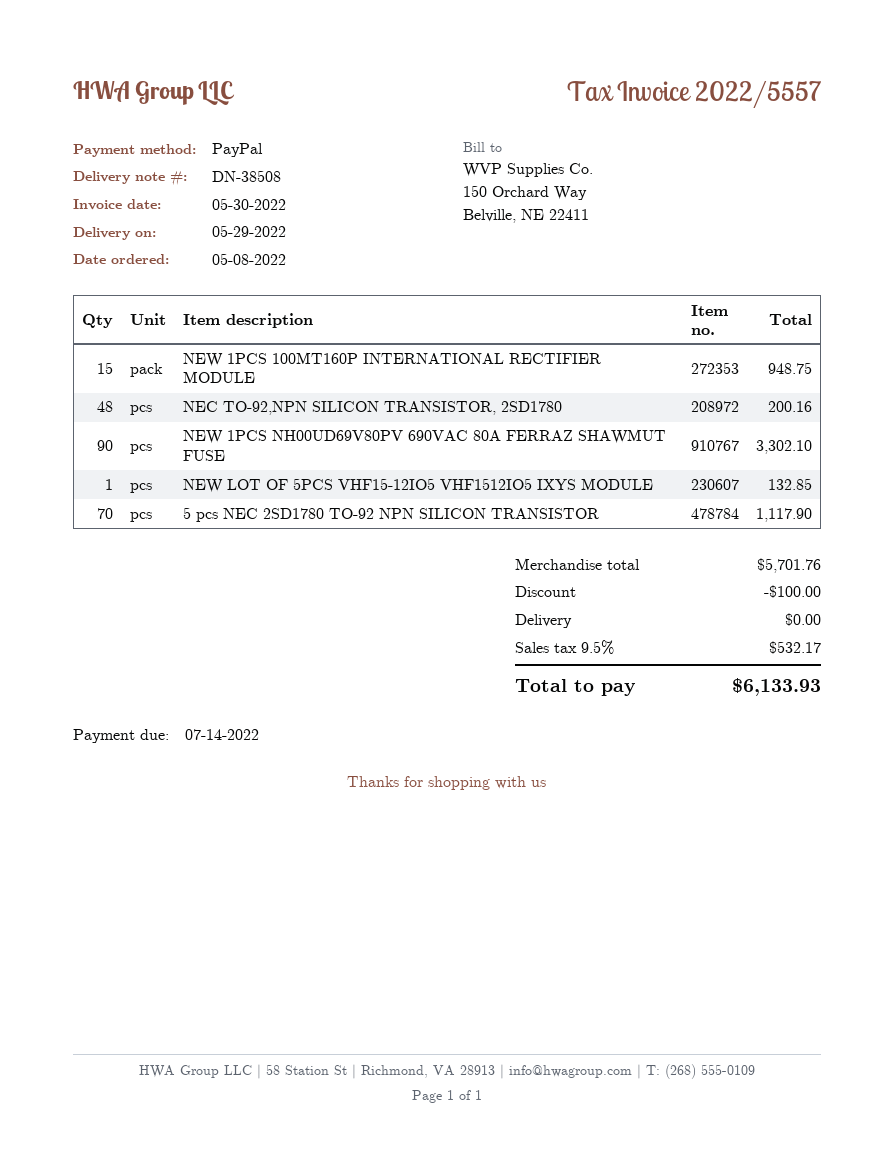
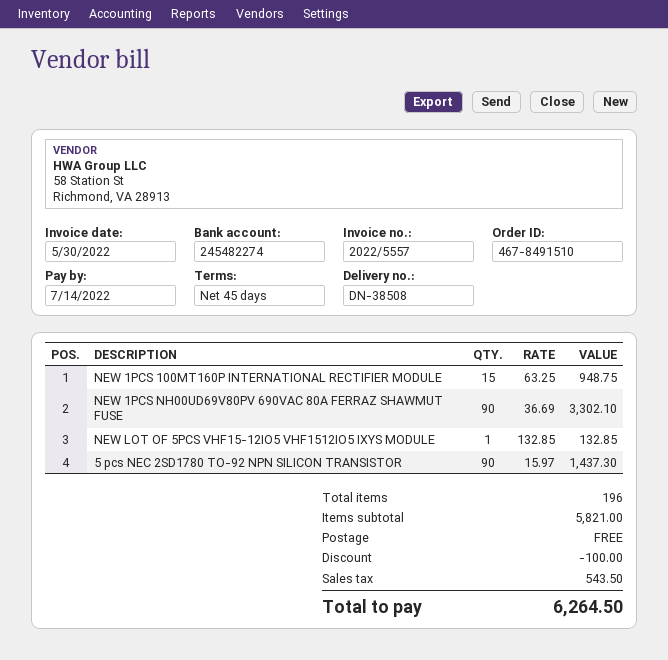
NEC TO-92,NPN SILICON TRANSISTOR, 2SD1780: 48 for 200.16 -> none
5 pcs NEC 2SD1780 TO-92 NPN SILICON TRANSISTOR: 70 for 1117.90 -> 90 for 1437.30
subtotal: 5701.76 -> 5821.00
tax: 532.17 -> 543.50
total: 6133.93 -> 6264.50

